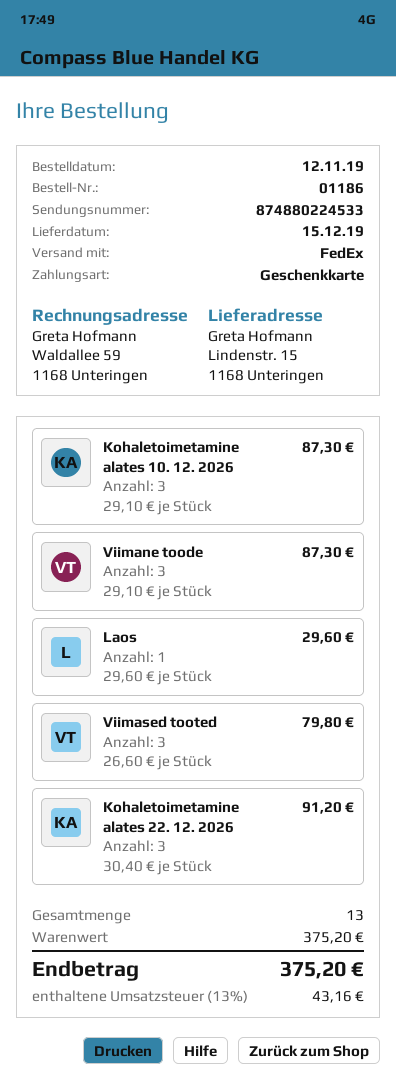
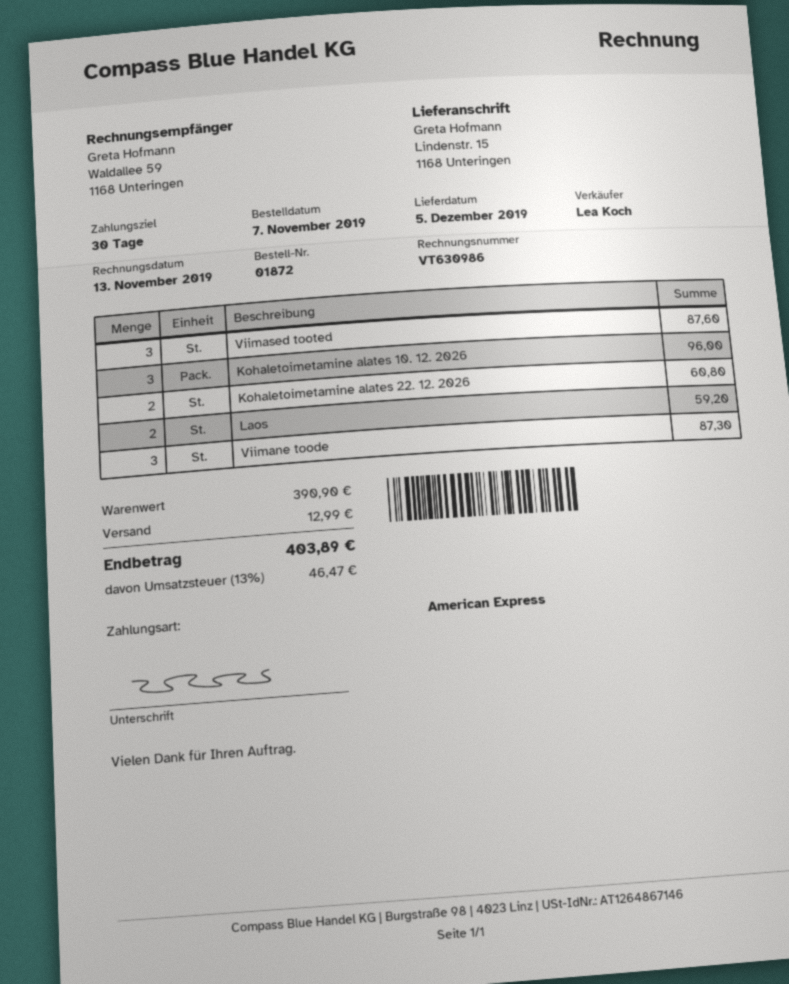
order number: 01186 -> 01872
order date: 2019-11-12 -> 2019-11-07
delivery date: 2019-12-15 -> 2019-12-05
payment method: gift card -> American Express
Kohaletoimetamine alates 10. 12. 2026: 3 for 87.30 -> 3 for 96.00
Laos: 1 for 29.60 -> 2 for 59.20
Viimased tooted: 3 for 79.80 -> 3 for 87.60
Kohaletoimetamine alates 22. 12. 2026: 3 for 91.20 -> 2 for 60.80
subtotal: 375.20 -> 390.90
shipping: none -> 12.99
tax: 13% = 43.16 -> 13% = 46.47
total: 375.20 -> 403.89

